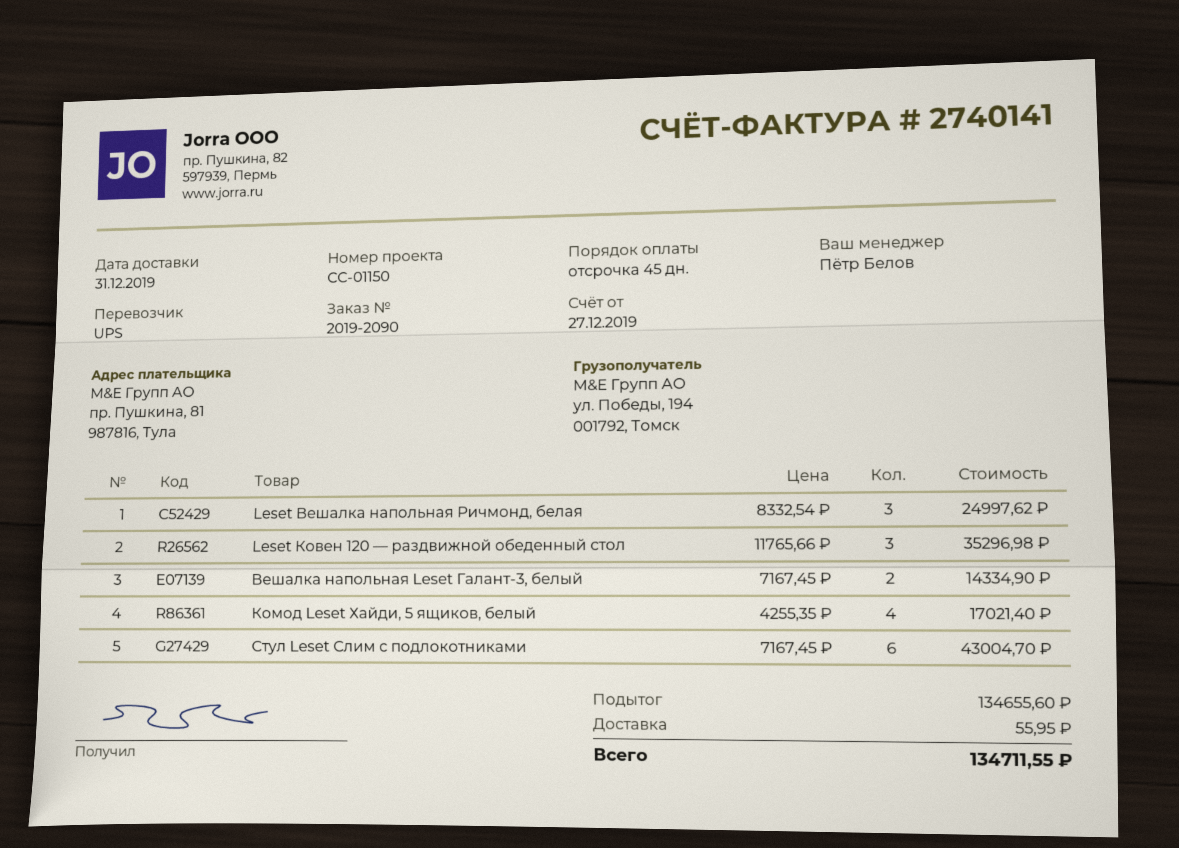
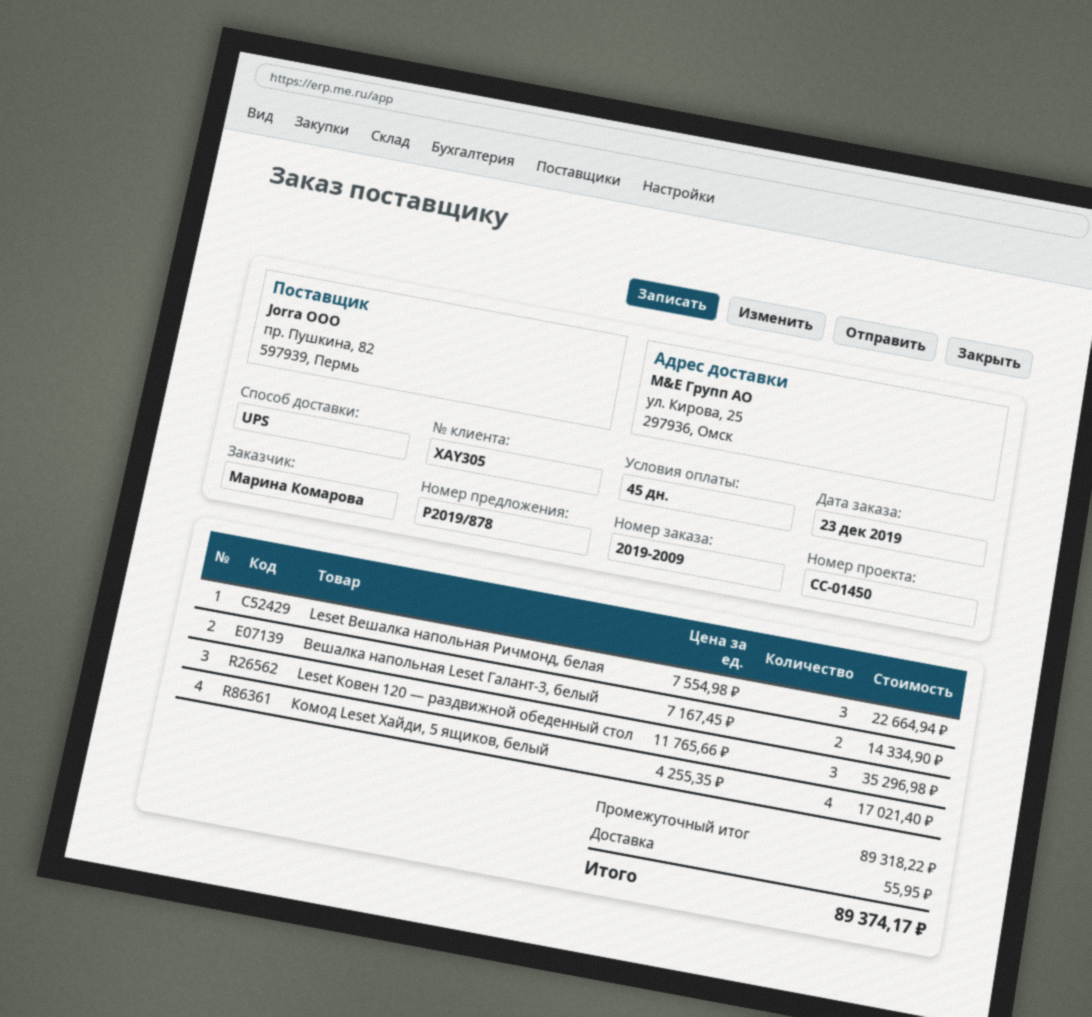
order number: 2019-2090 -> 2019-2009
reference: CC-01150 -> CC-01450
ship to: ул. Победы, 194, 001792, Томск -> ул. Кирова, 25, 297936, Омск
Leset Вешалка напольная Ричмонд, белая: 3 x 8332.54 = 24997.62 -> 3 x 7554.98 = 22664.94
Стул Leset Слим с подлокотниками: 6 x 7167.45 = 43004.70 -> none
subtotal: 134655.60 -> 89318.22
total: 134711.55 -> 89374.17

